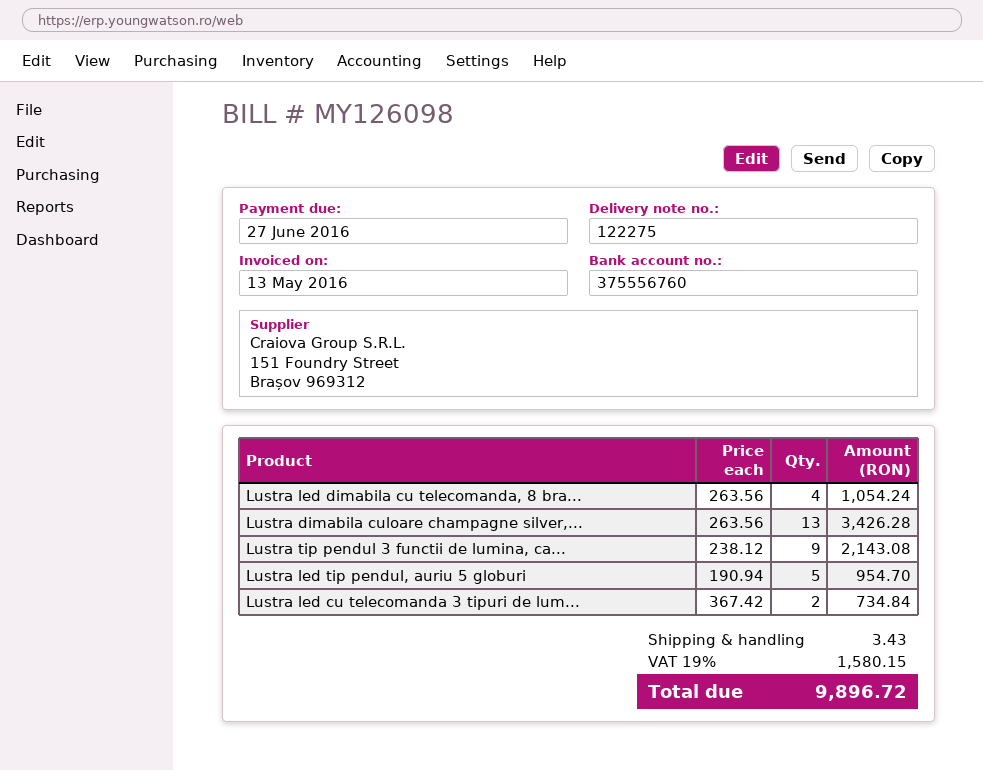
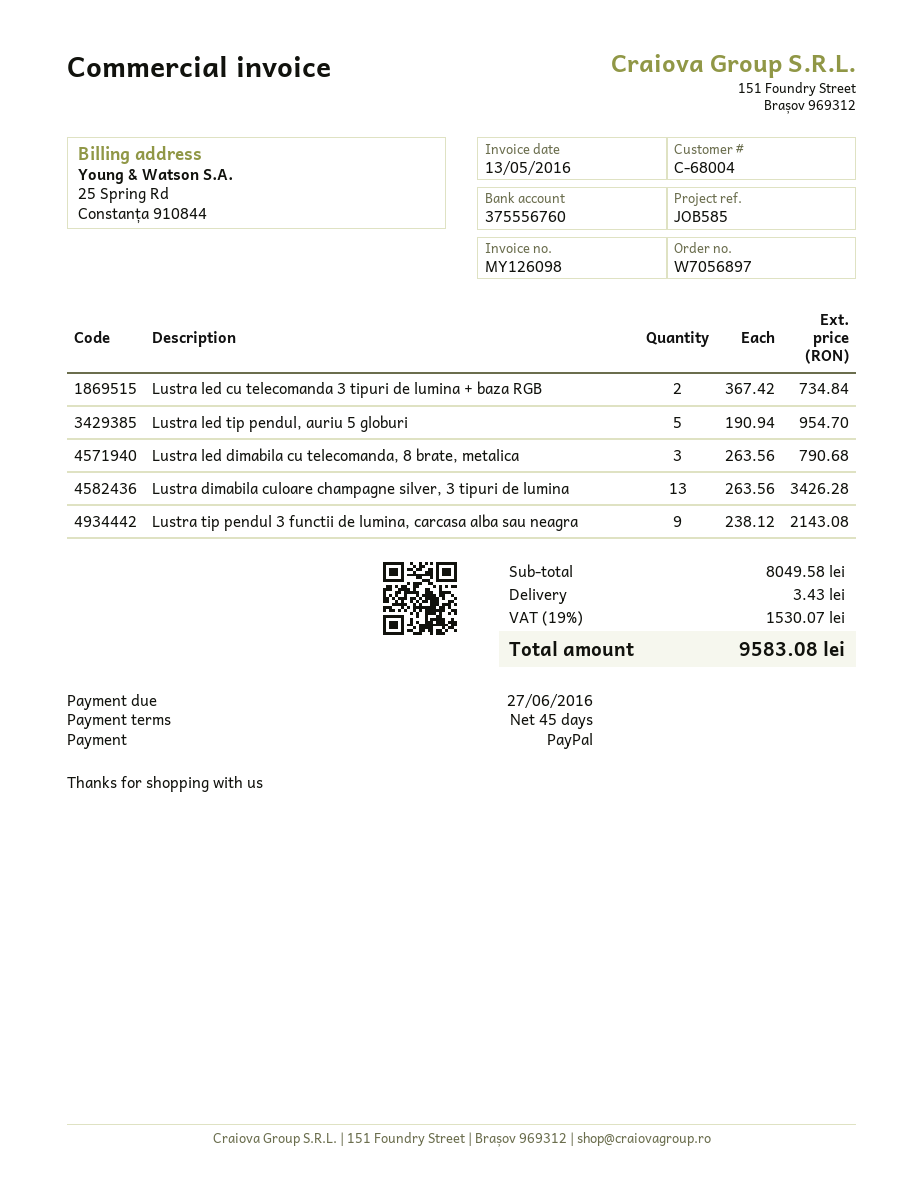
Lustra led dimabila cu telecomanda, 8 bra...: 4 x 263.56 = 1054.24 -> 3 x 263.56 = 790.68
tax: 19% = 1580.15 -> 19% = 1530.07
total: 9896.72 -> 9583.08

